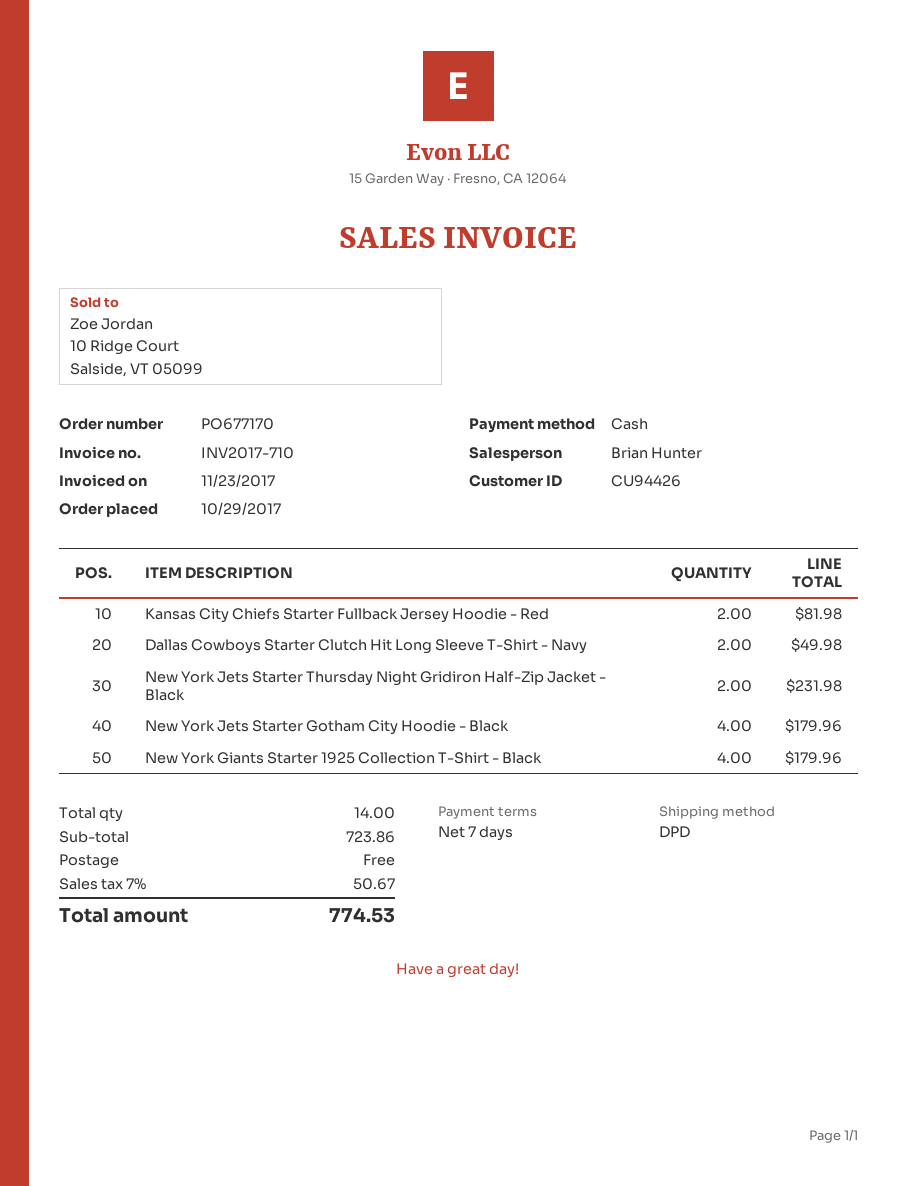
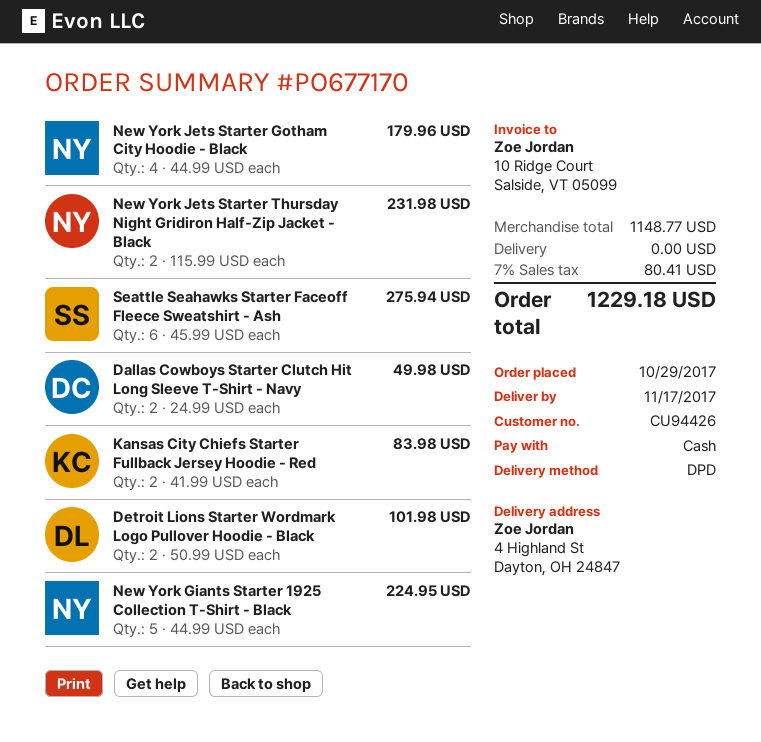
Kansas City Chiefs Starter Fullback Jersey Hoodie - Red: 2 for 81.98 -> 2 for 83.98
New York Giants Starter 1925 Collection T-Shirt - Black: 4 for 179.96 -> 5 for 224.95
Seattle Seahawks Starter Faceoff Fleece Sweatshirt - Ash: none -> 6 for 275.94
Detroit Lions Starter Wordmark Logo Pullover Hoodie - Black: none -> 2 for 101.98
subtotal: 723.86 -> 1148.77
tax: 7% = 50.67 -> 7% = 80.41
total: 774.53 -> 1229.18

